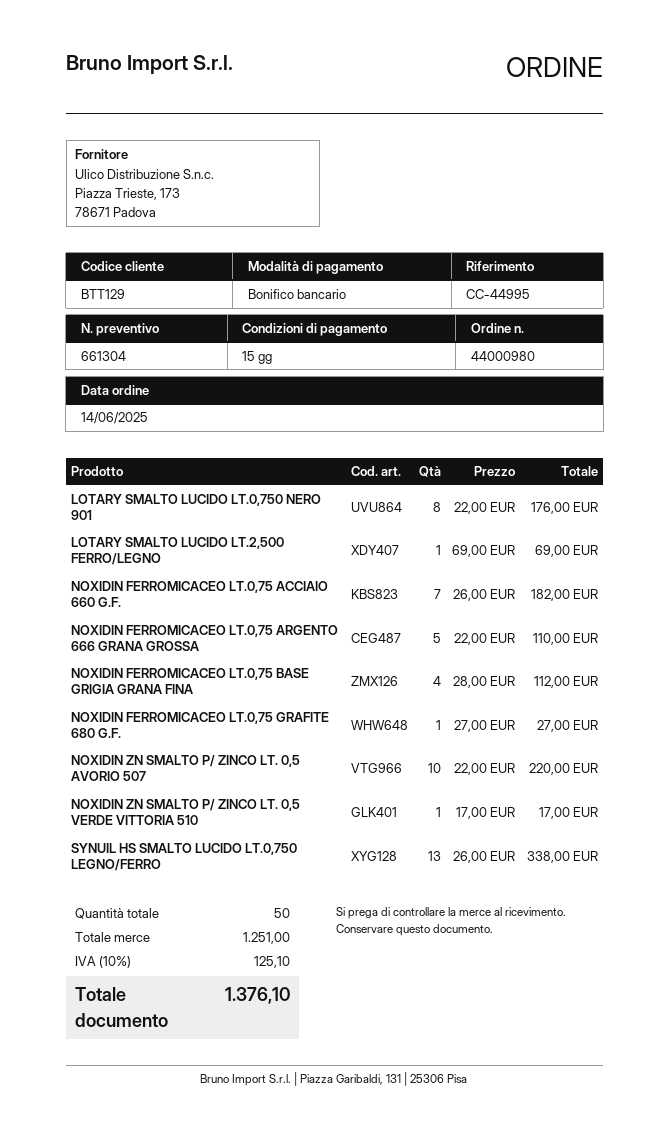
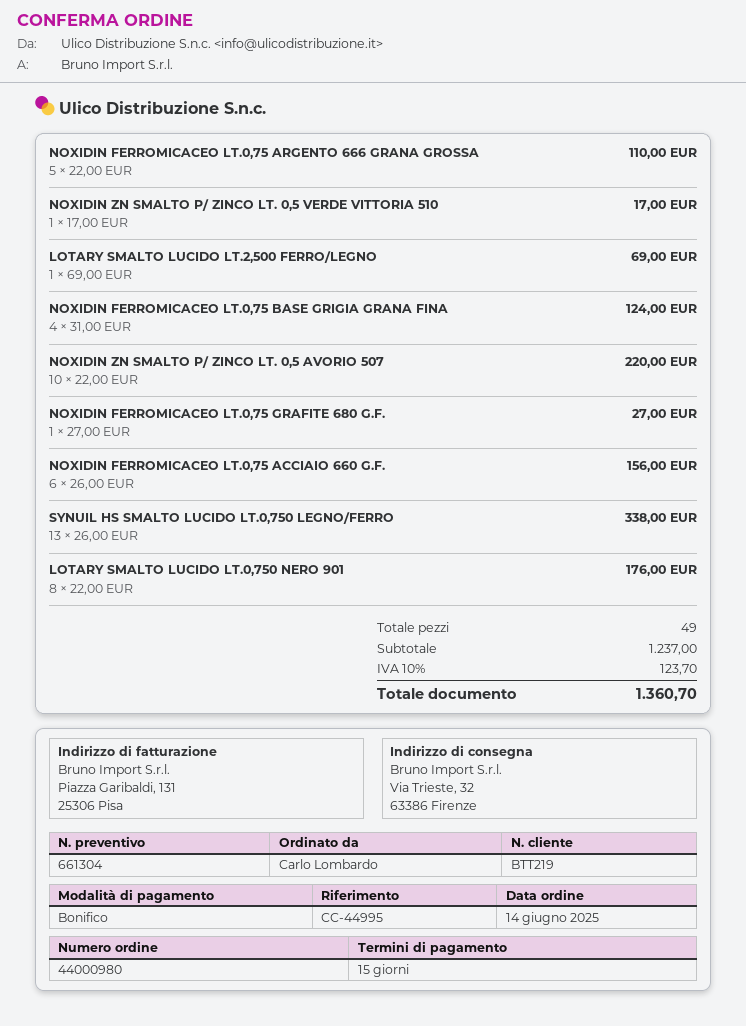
customer number: BTT129 -> BTT219
NOXIDIN FERROMICACEO LT.0,75 ACCIAIO 660 G.F.: 7 x 26.00 = 182.00 -> 6 x 26.00 = 156.00
NOXIDIN FERROMICACEO LT.0,75 BASE GRIGIA GRANA FINA: 4 x 28.00 = 112.00 -> 4 x 31.00 = 124.00
total quantity: 50 -> 49
subtotal: 1251.00 -> 1237.00
tax: 10% = 125.10 -> 10% = 123.70
total: 1376.10 -> 1360.70

